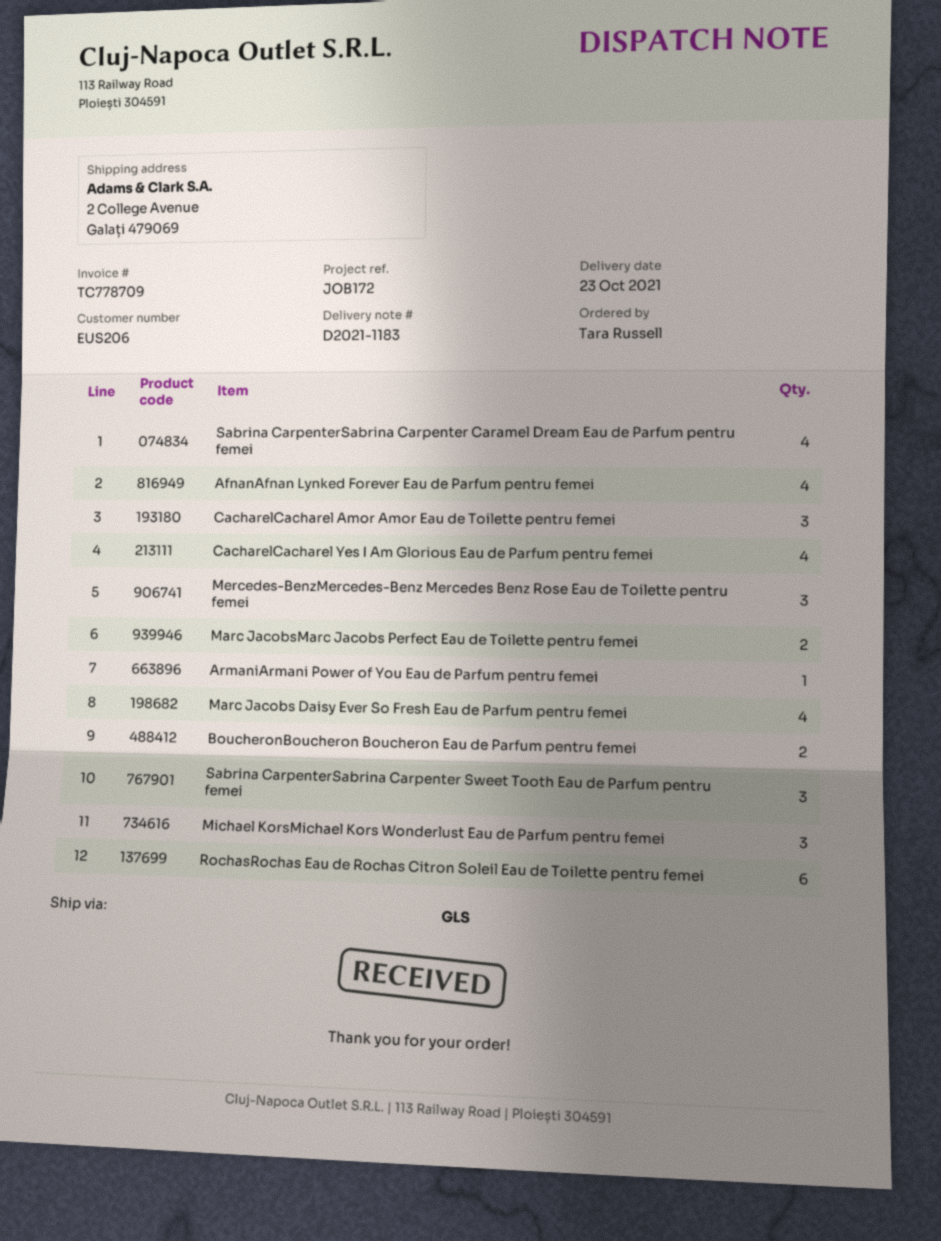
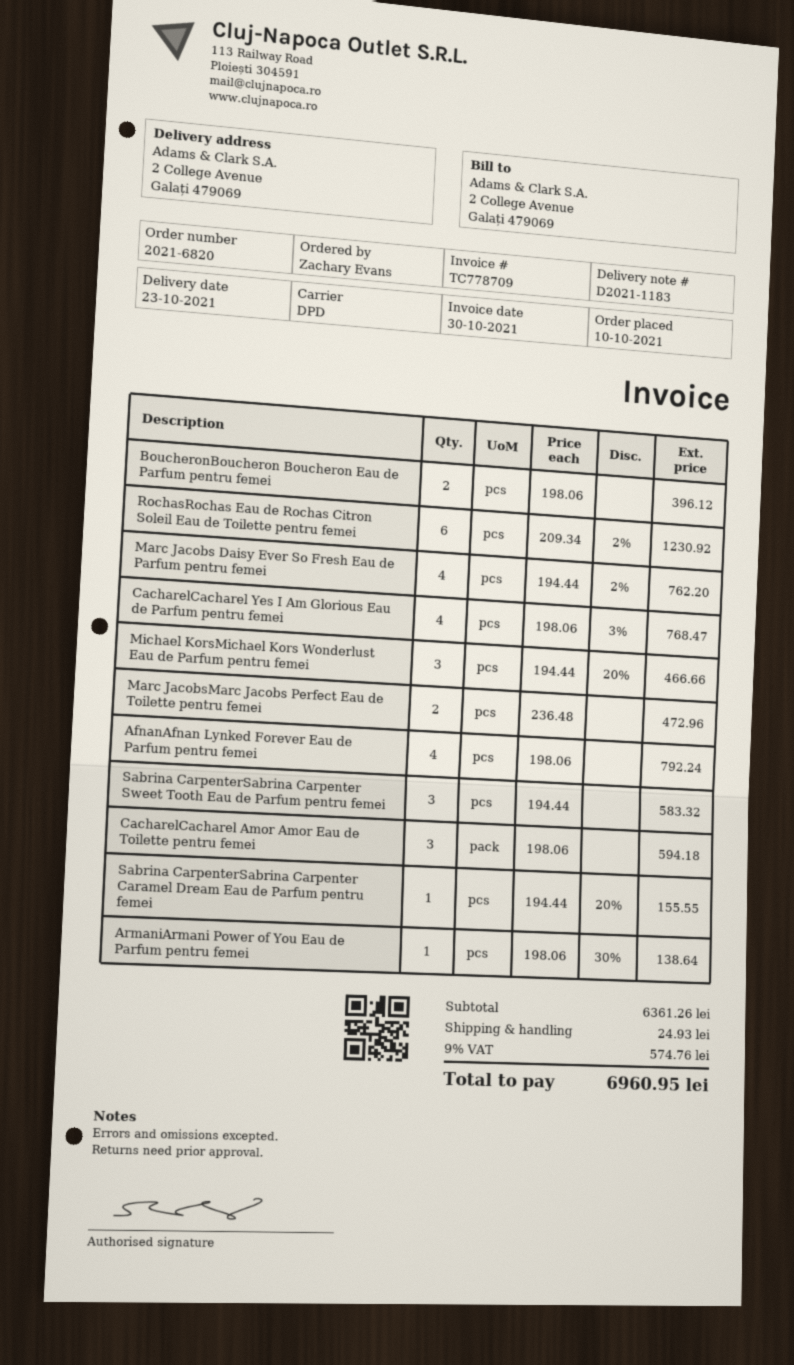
ordered by: Tara Russell -> Zachary Evans
shipping method: GLS -> DPD
Sabrina CarpenterSabrina Carpenter Caramel Dream Eau de Parfum pentru femei: 4 -> 1
Mercedes-BenzMercedes-Benz Mercedes Benz Rose Eau de Toilette pentru femei: 3 -> none

